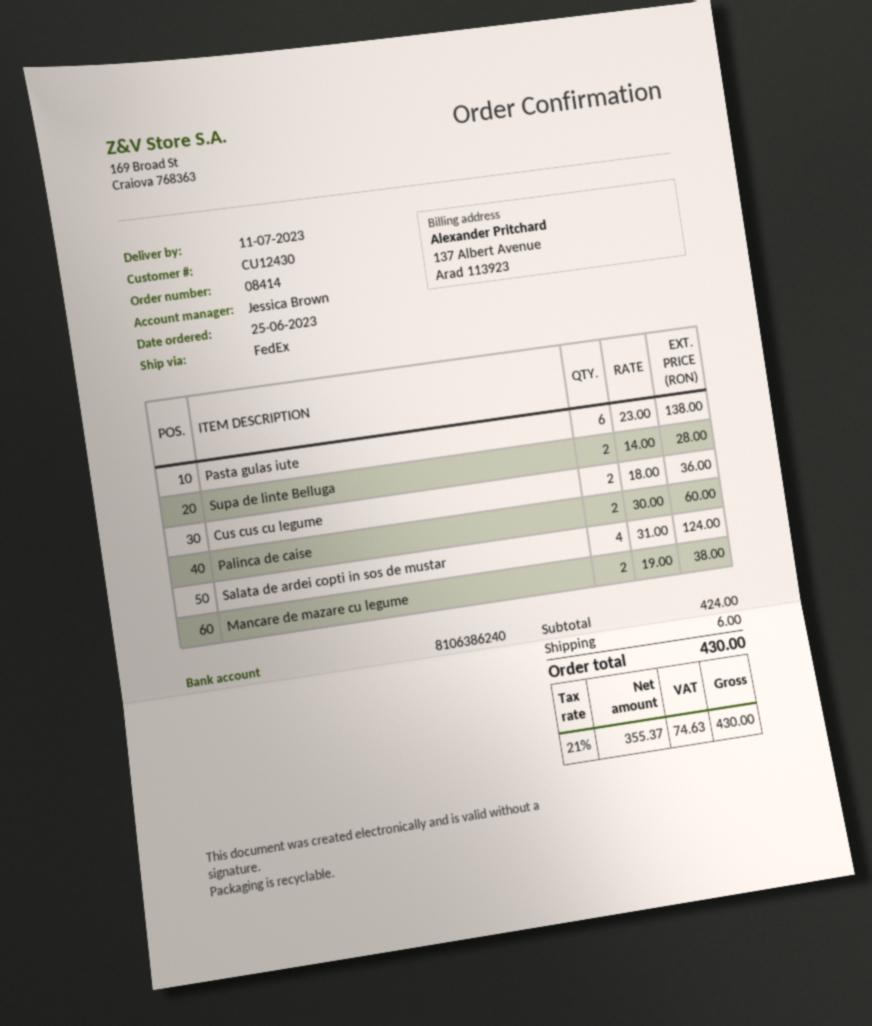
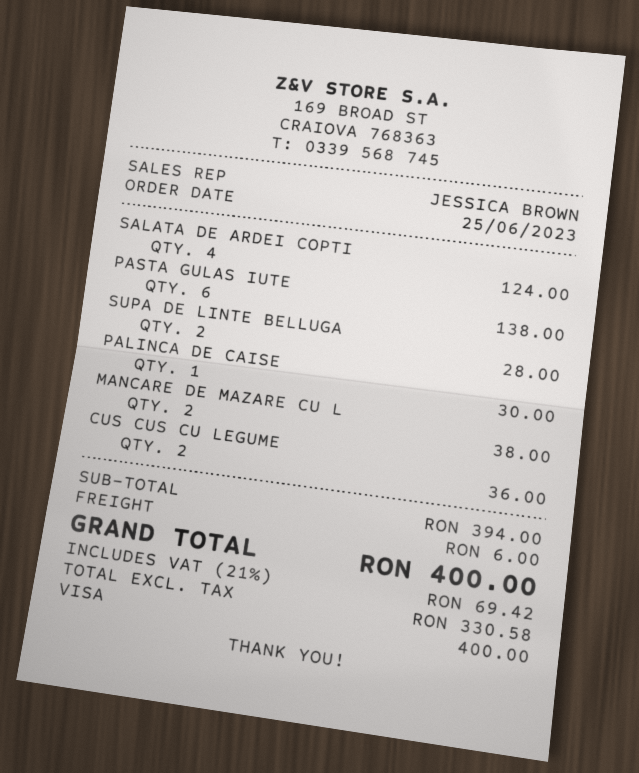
Palinca de caise: 2 for 60.00 -> 1 for 30.00
subtotal: 424.00 -> 394.00
net: 355.37 -> 330.58
tax: 21% = 74.63 -> 21% = 69.42
total: 430.00 -> 400.00

